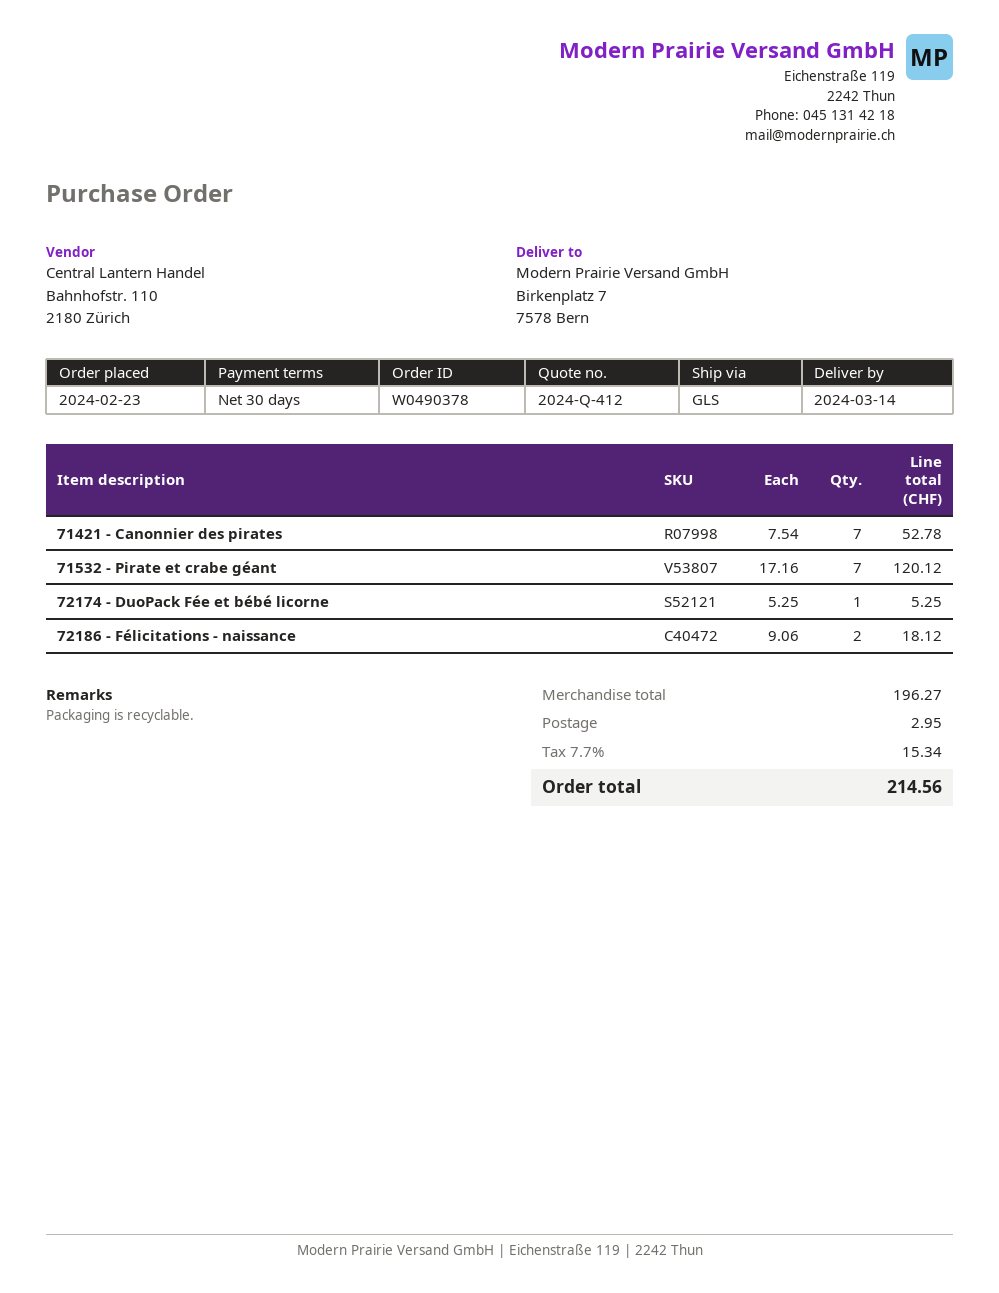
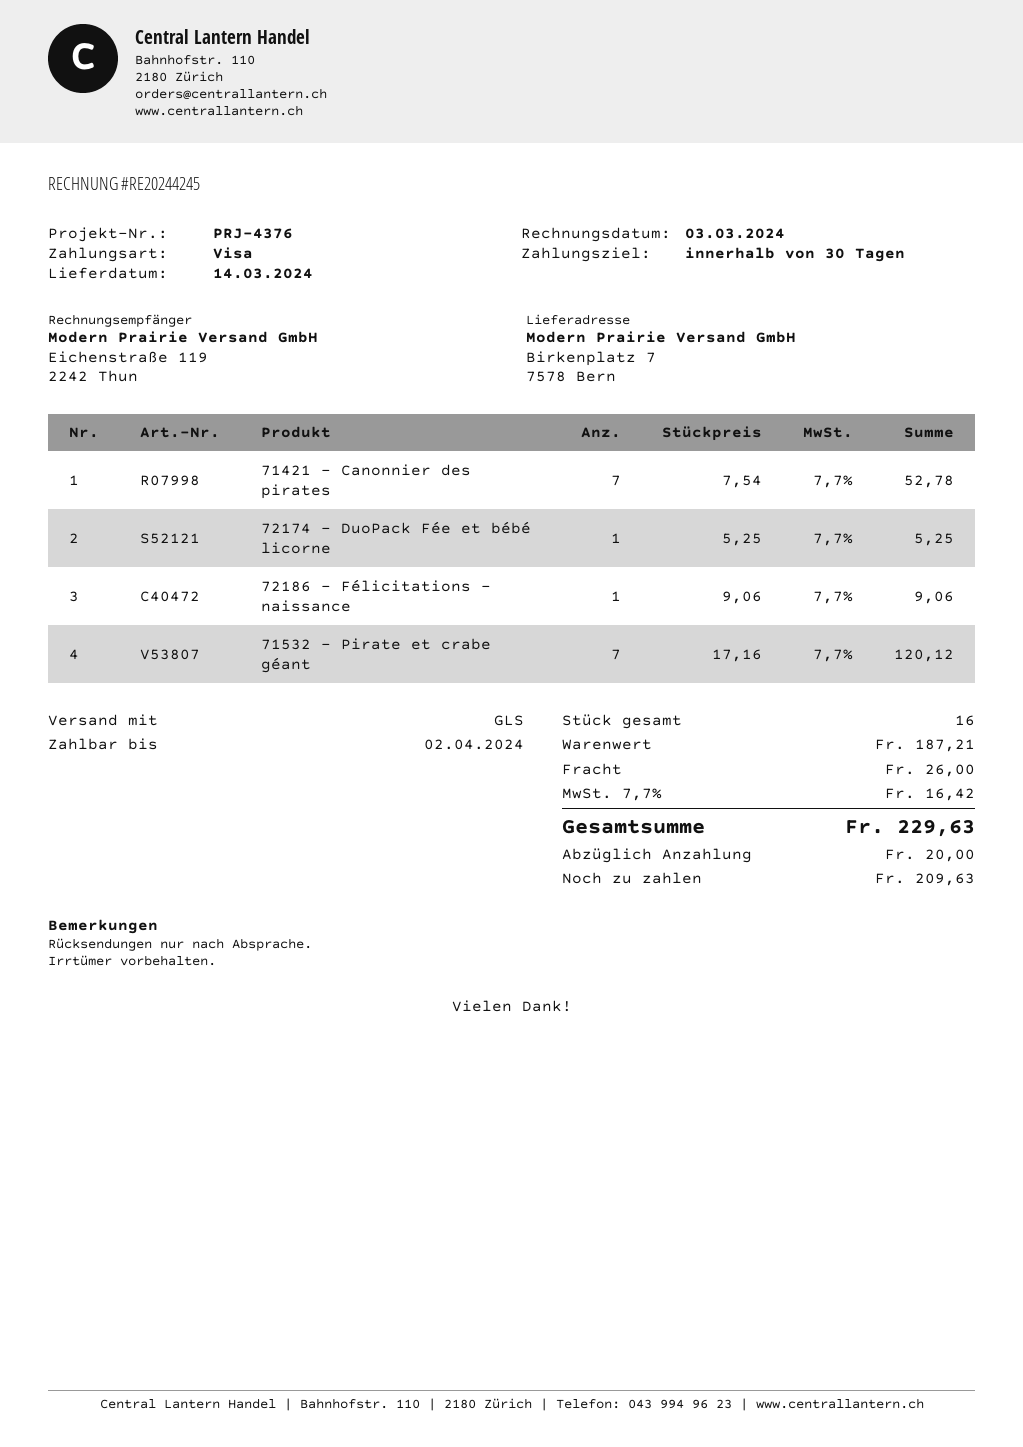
72186 - Félicitations - naissance: 2 x 9.06 = 18.12 -> 1 x 9.06 = 9.06
subtotal: 196.27 -> 187.21
shipping: 2.95 -> 26.00
tax: 7.7% = 15.34 -> 7.7% = 16.42
total: 214.56 -> 229.63

